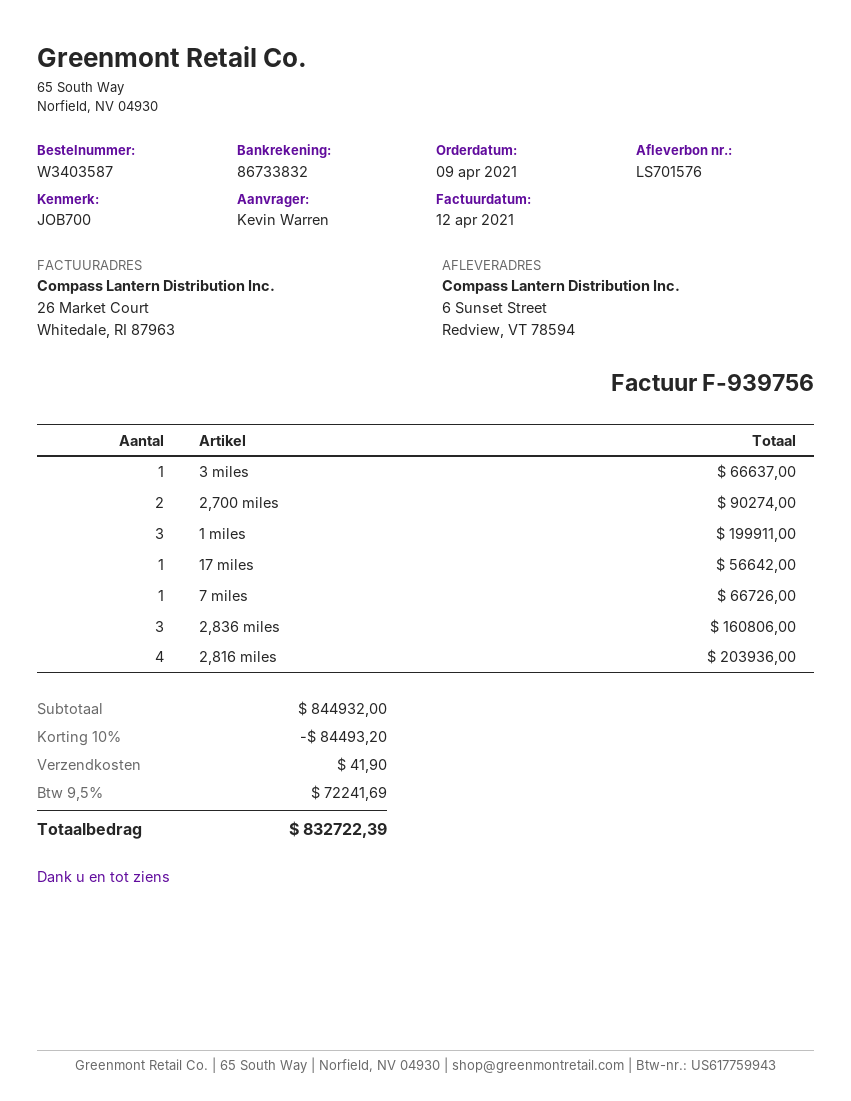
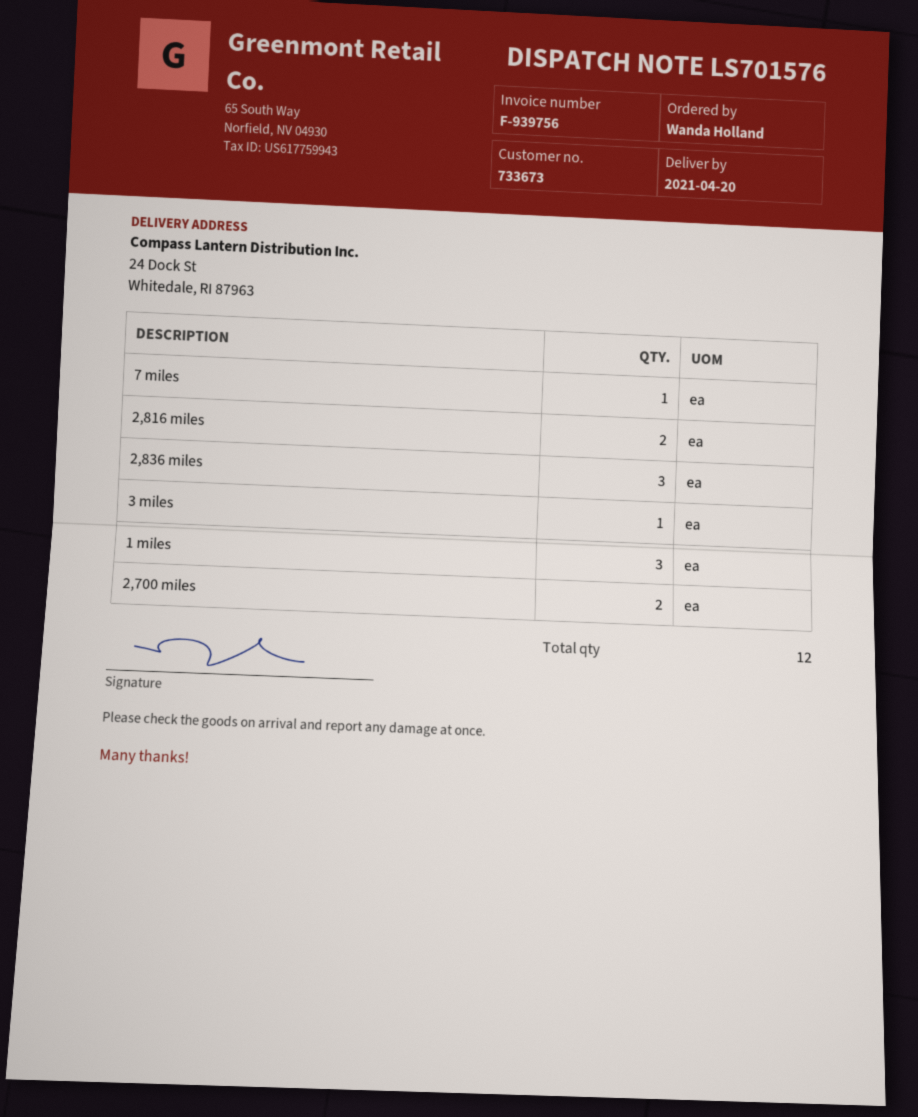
ordered by: Kevin Warren -> Wanda Holland
ship to: 6 Sunset Street, Redview, VT 78594 -> 24 Dock St, Whitedale, RI 87963
17 miles: 1 -> none
2,816 miles: 4 -> 2

